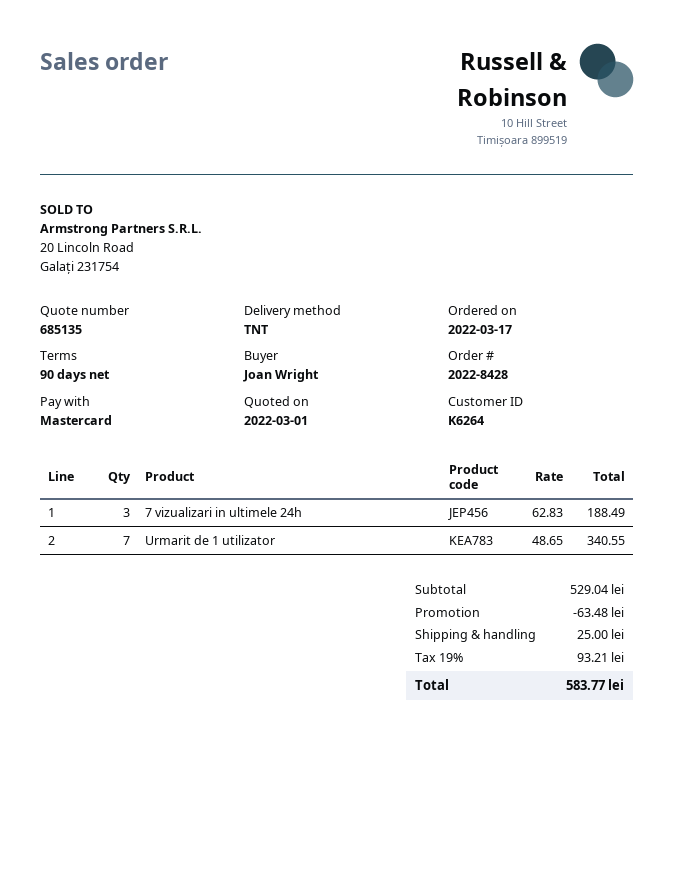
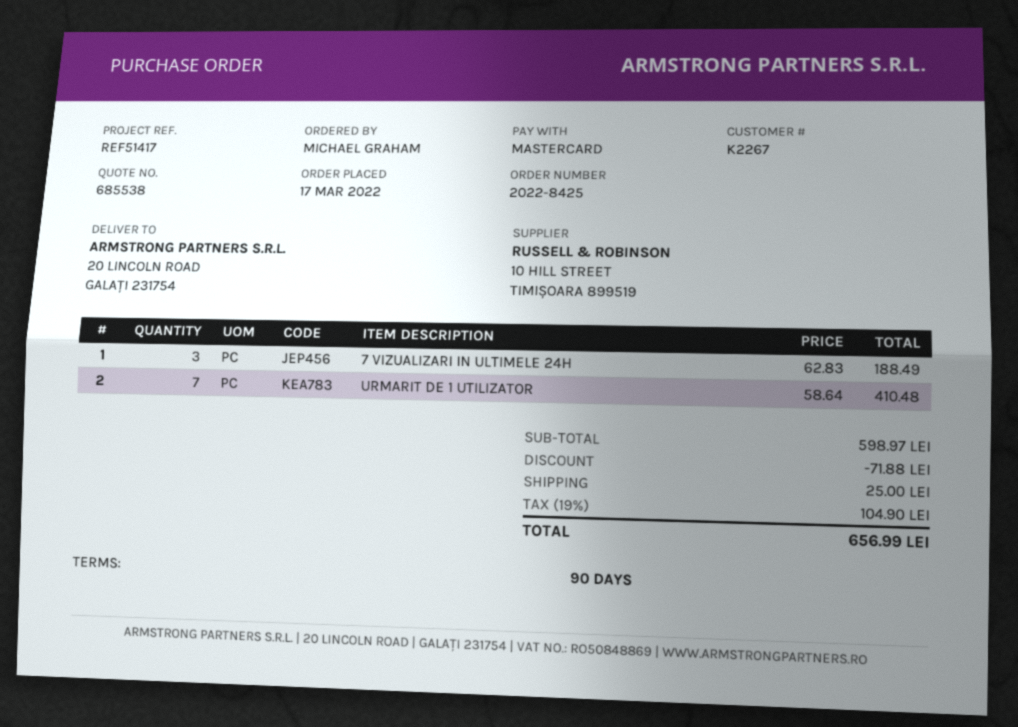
quote number: 685135 -> 685538
order number: 2022-8428 -> 2022-8425
customer number: K6264 -> K2267
ordered by: Joan Wright -> MICHAEL GRAHAM
Urmarit de 1 utilizator: 7 x 48.65 = 340.55 -> 7 x 58.64 = 410.48
subtotal: 529.04 -> 598.97
discount: 63.48 -> 71.88
tax: 19% = 93.21 -> 19% = 104.90
total: 583.77 -> 656.99

